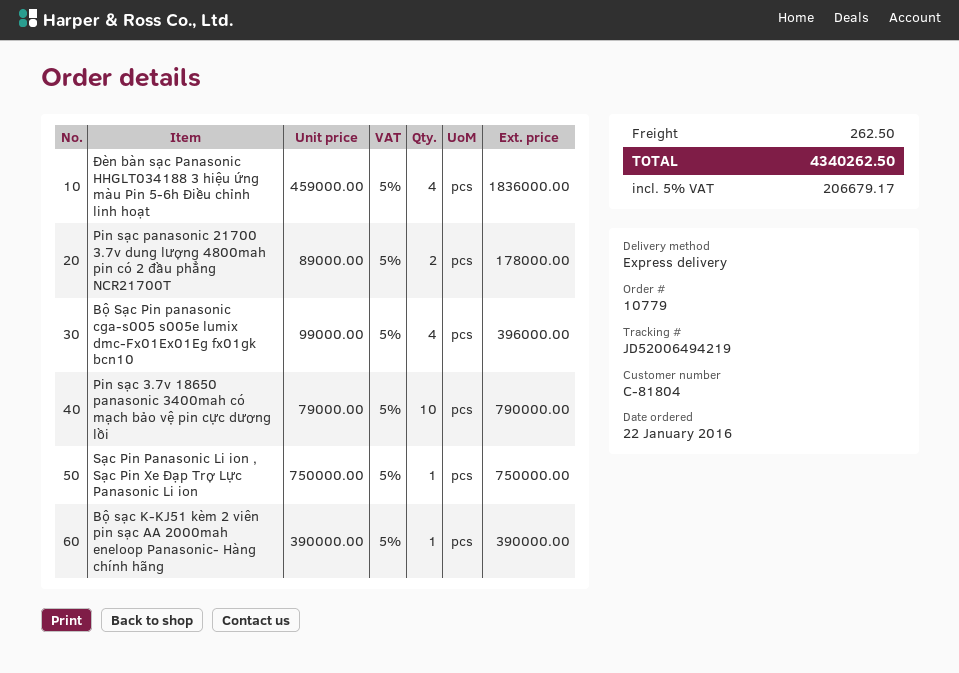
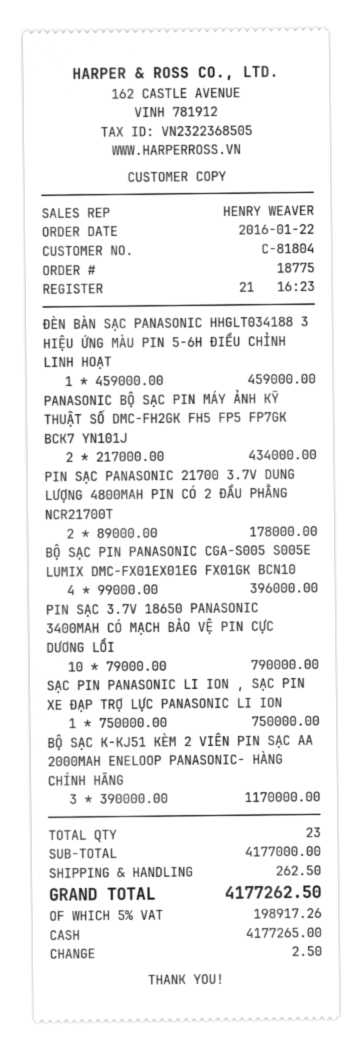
order number: 10779 -> 18775
Đèn bàn sạc Panasonic HHGLT034188 3 hiệu ứng màu Pin 5-6h Điều chỉnh linh hoạt: 4 x 459000.00 = 1836000.00 -> 1 x 459000.00 = 459000.00
Bộ sạc K-KJ51 kèm 2 viên pin sạc AA 2000mah eneloop Panasonic- Hàng chính hãng: 1 x 390000.00 = 390000.00 -> 3 x 390000.00 = 1170000.00
PANASONIC BỘ SẠC PIN MÁY ẢNH KỸ THUẬT SỐ DMC-FH2GK FH5 FP5 FP7GK BCK7 YN101J: none -> 2 x 217000.00 = 434000.00
tax: 5% = 206679.17 -> 5% = 198917.26
total: 4340262.50 -> 4177262.50

